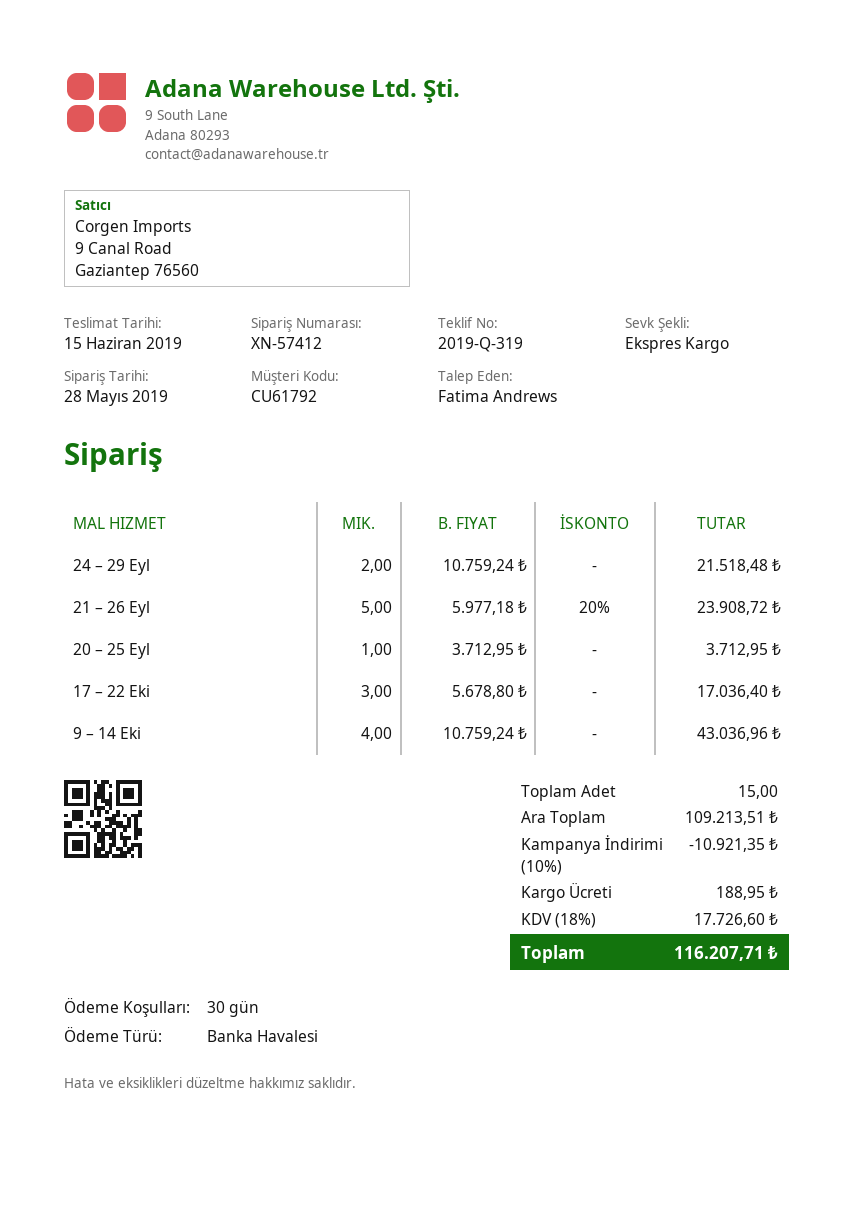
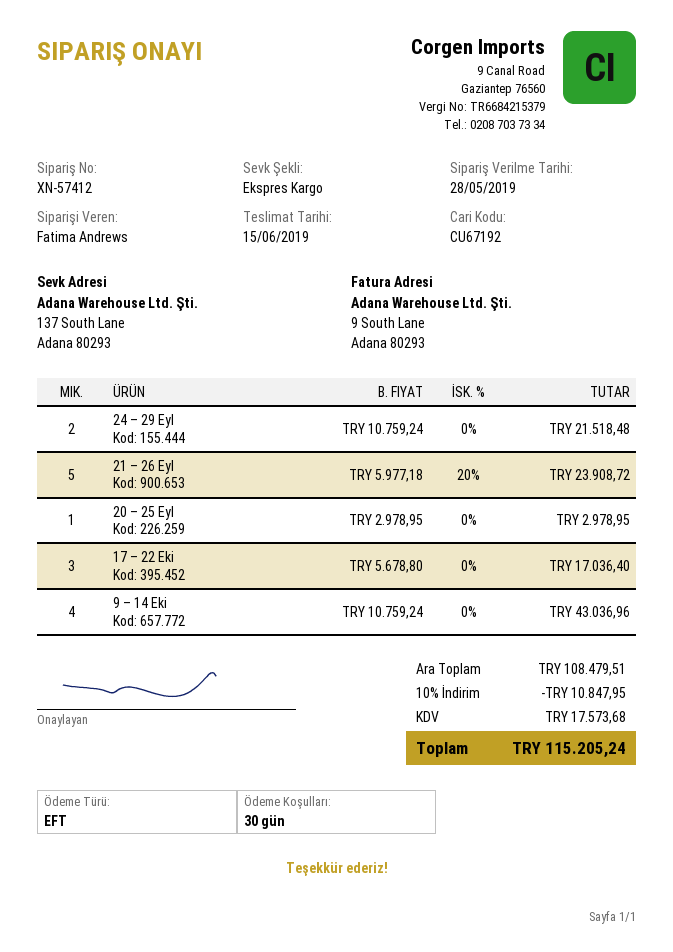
customer number: CU61792 -> CU67192
20 – 25 Eyl: 1 x 3712.95 = 3712.95 -> 1 x 2978.95 = 2978.95
subtotal: 109213.51 -> 108479.51
discount: 10% = 10921.35 -> 10% = 10847.95
shipping: 188.95 -> none
tax: 17726.60 -> 17573.68
total: 116207.71 -> 115205.24

